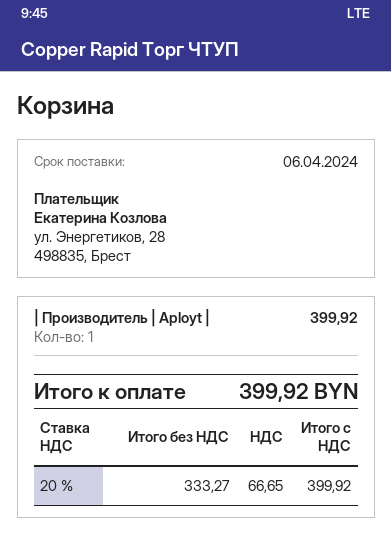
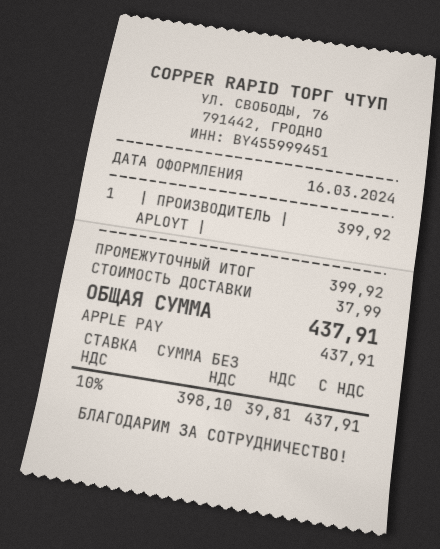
shipping: none -> 37.99
net: 333.27 -> 398.10
tax: 20% = 66.65 -> 10% = 39.81
total: 399.92 -> 437.91

